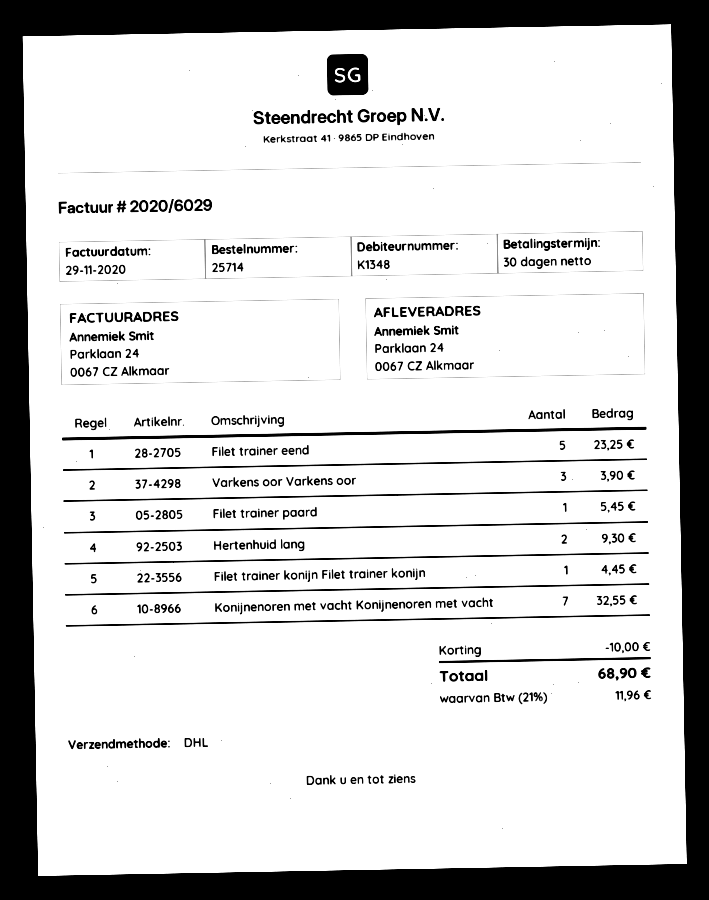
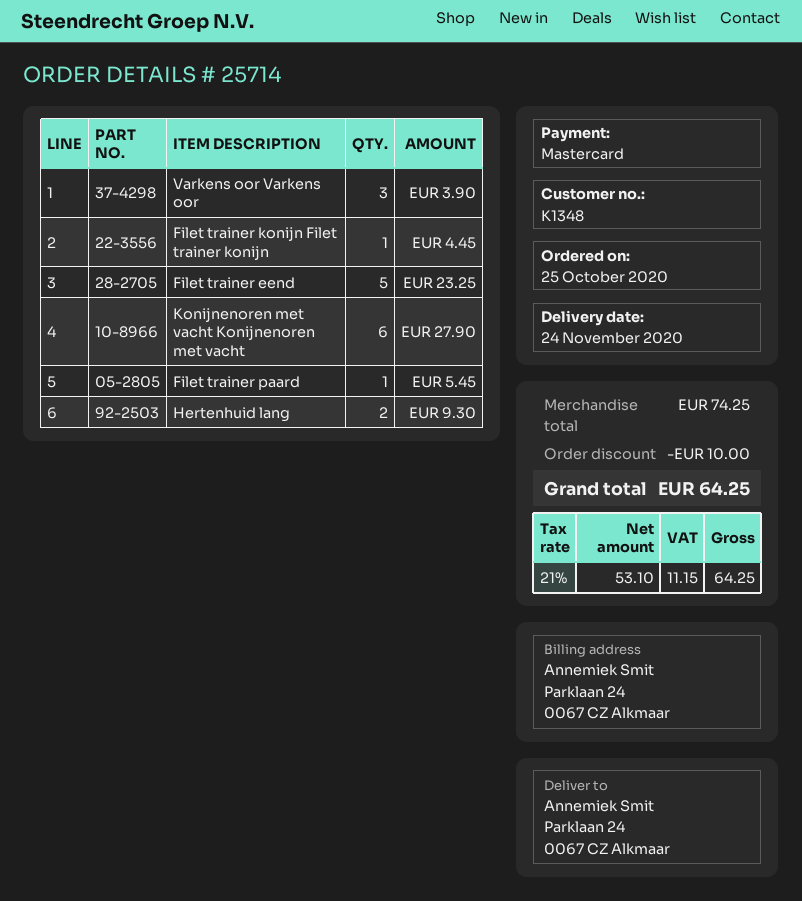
Konijnenoren met vacht Konijnenoren met vacht: 7 for 32.55 -> 6 for 27.90
tax: 21% = 11.96 -> 21% = 11.15
total: 68.90 -> 64.25

